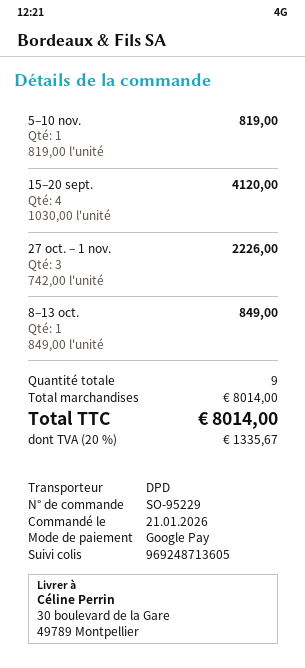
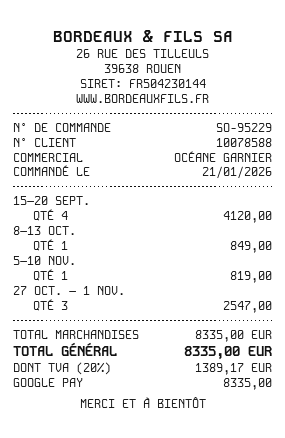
27 oct. – 1 nov.: 3 for 2226.00 -> 3 for 2547.00
subtotal: 8014.00 -> 8335.00
tax: 20% = 1335.67 -> 20% = 1389.17
total: 8014.00 -> 8335.00

